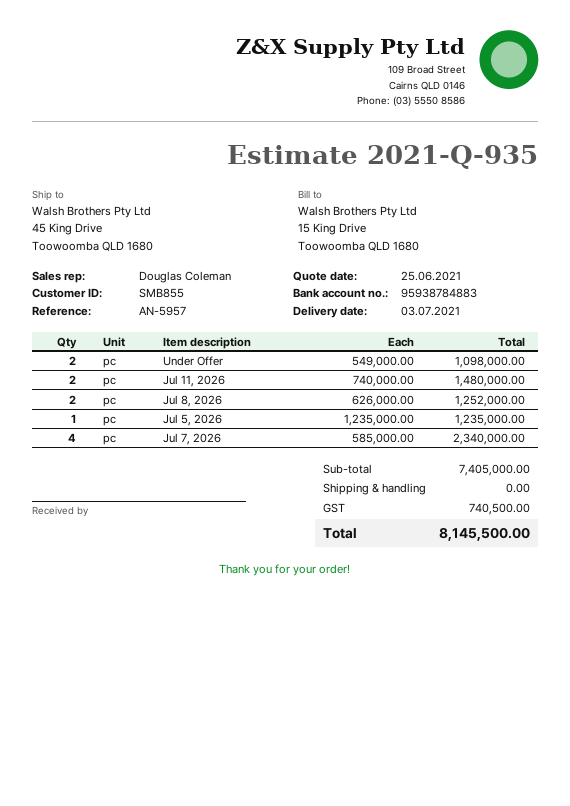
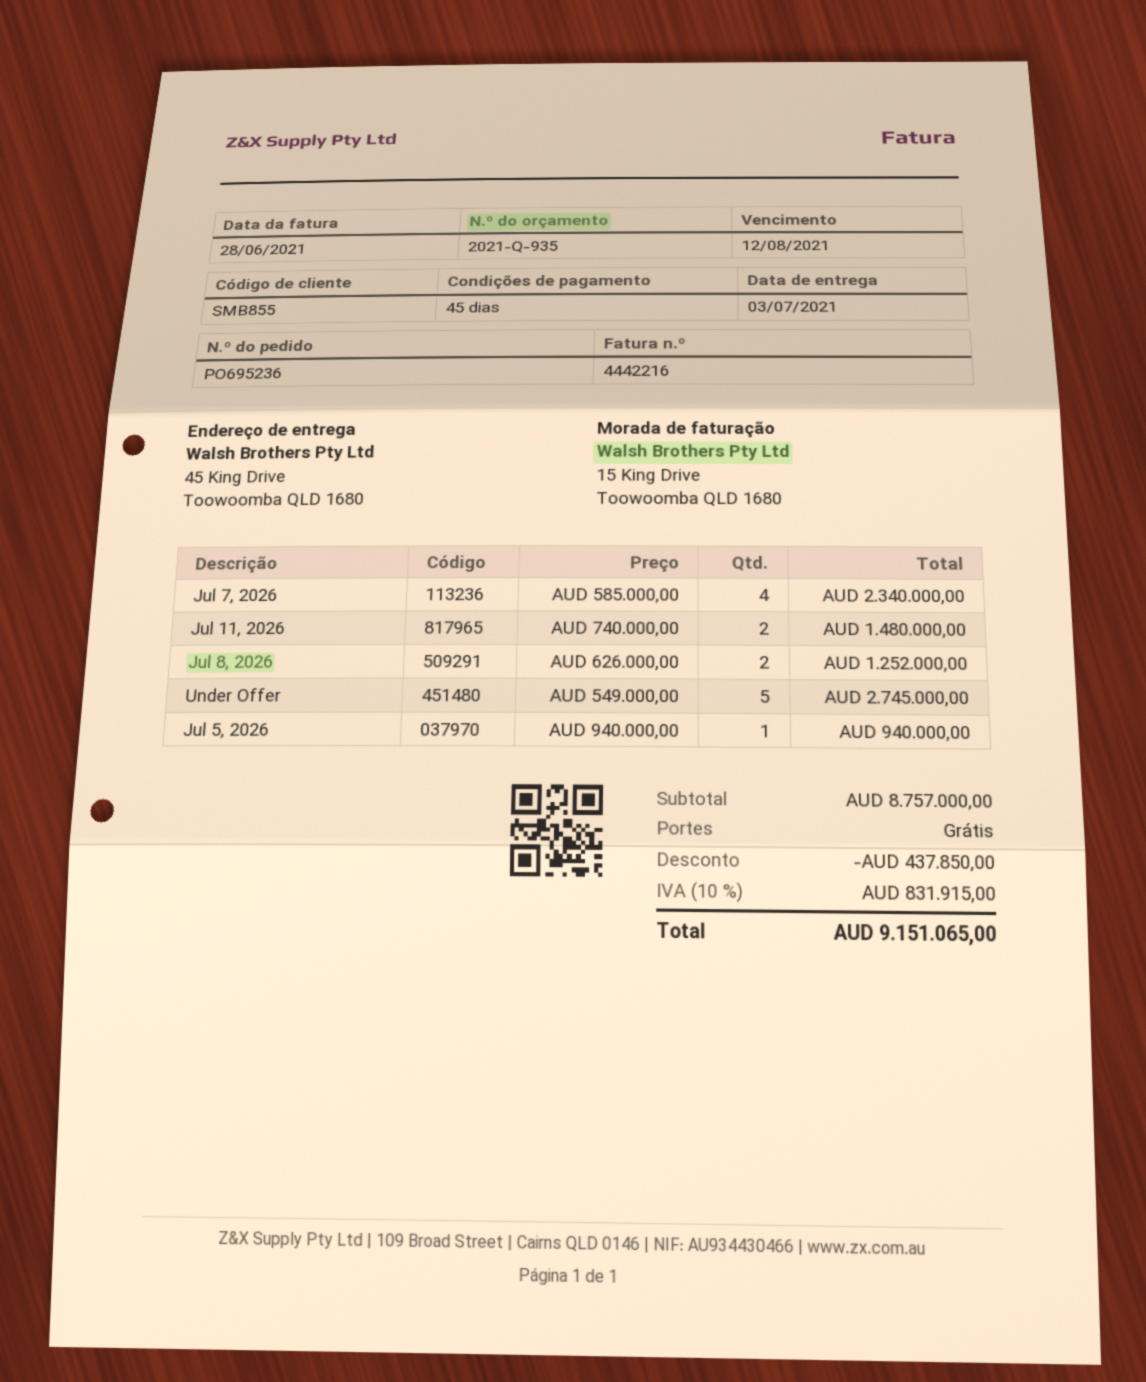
Under Offer: 2 x 549000.00 = 1098000.00 -> 5 x 549000.00 = 2745000.00
Jul 5, 2026: 1 x 1235000.00 = 1235000.00 -> 1 x 940000.00 = 940000.00
subtotal: 7405000.00 -> 8757000.00
discount: none -> 437850.00
tax: 740500.00 -> 831915.00
total: 8145500.00 -> 9151065.00

